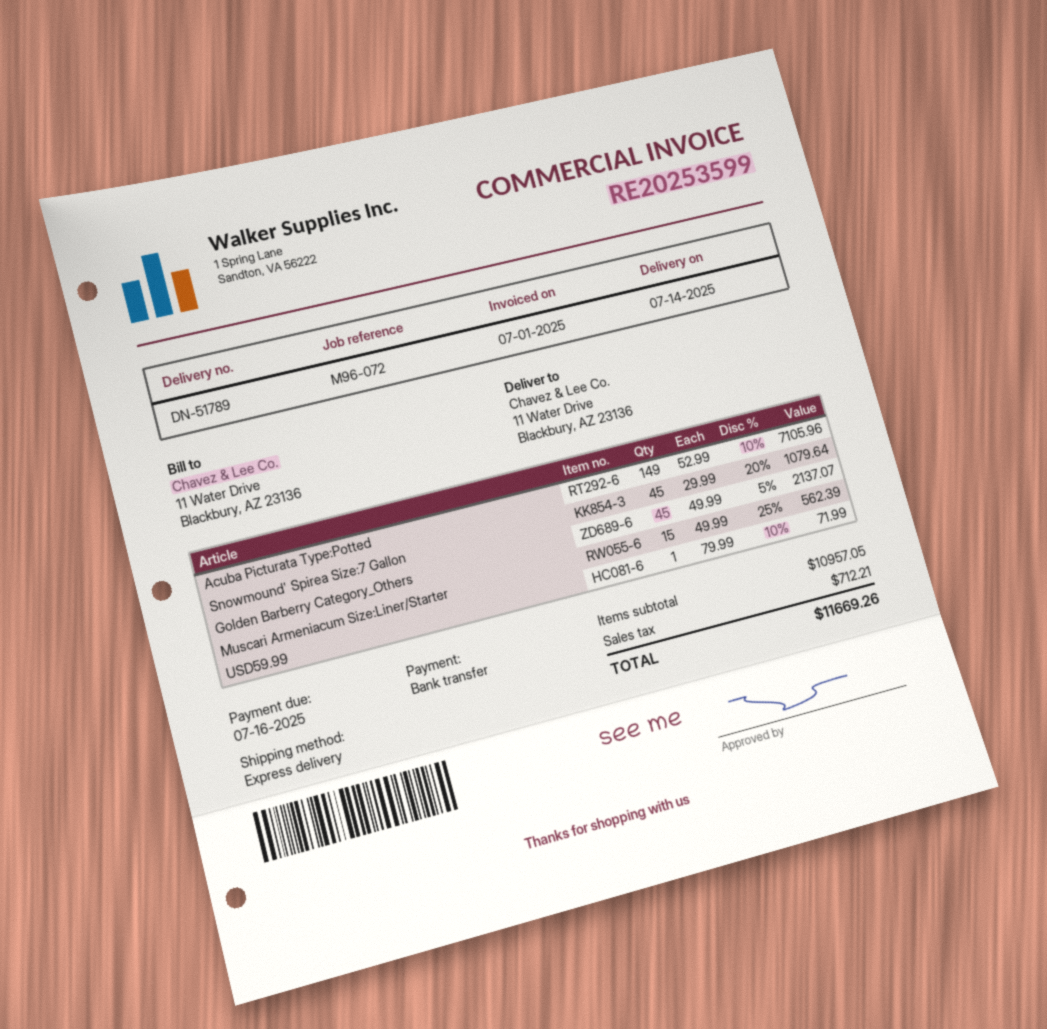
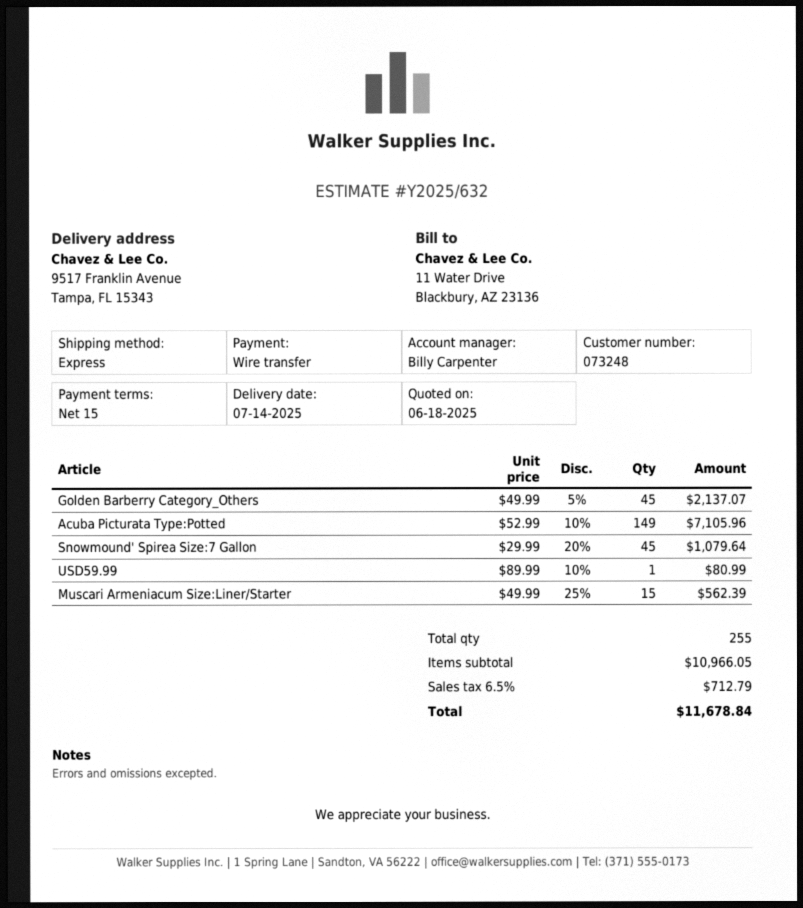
ship to: 11 Water Drive, Blackbury, AZ 23136 -> 9517 Franklin Avenue, Tampa, FL 15343
USD59.99: 1 x 79.99 - 10% = 71.99 -> 1 x 89.99 - 10% = 80.99
subtotal: 10957.05 -> 10966.05
tax: 712.21 -> 712.79
total: 11669.26 -> 11678.84

